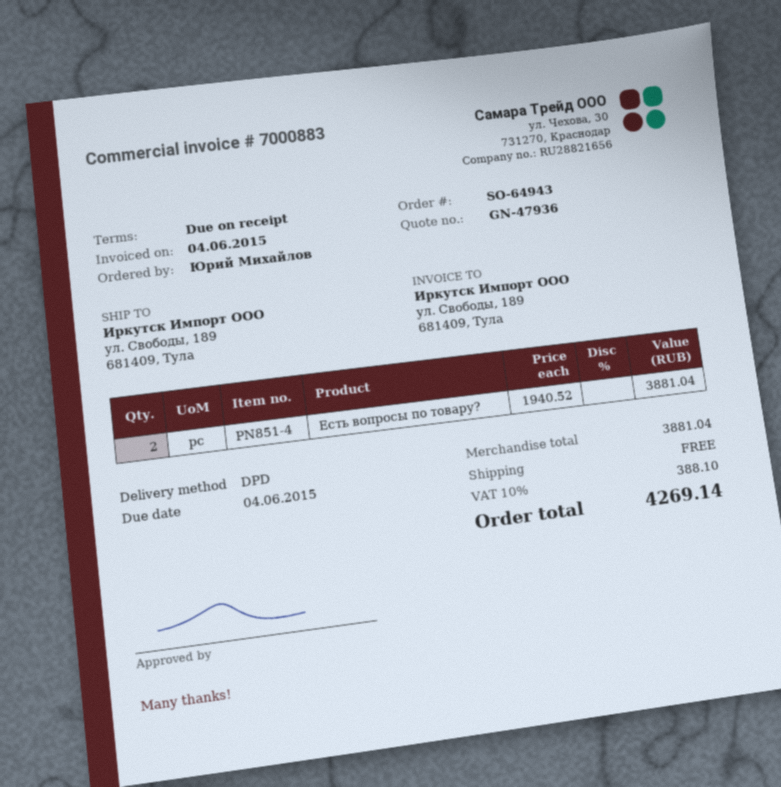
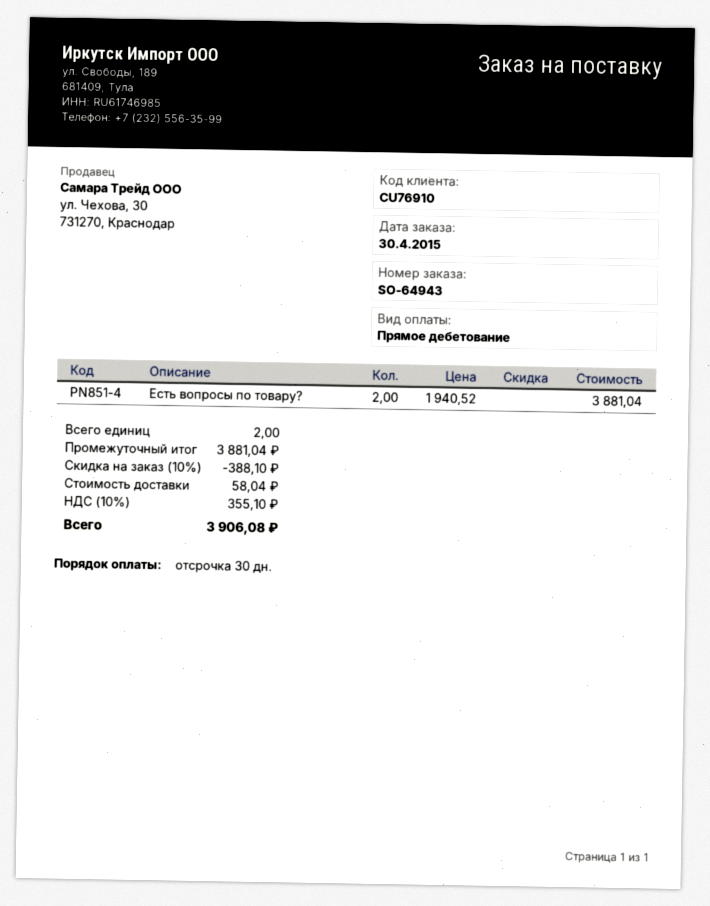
payment terms: on receipt -> 30 days
discount: none -> 10% = 388.10
shipping: 0.00 -> 58.04
tax: 10% = 388.10 -> 10% = 355.10
total: 4269.14 -> 3906.08

